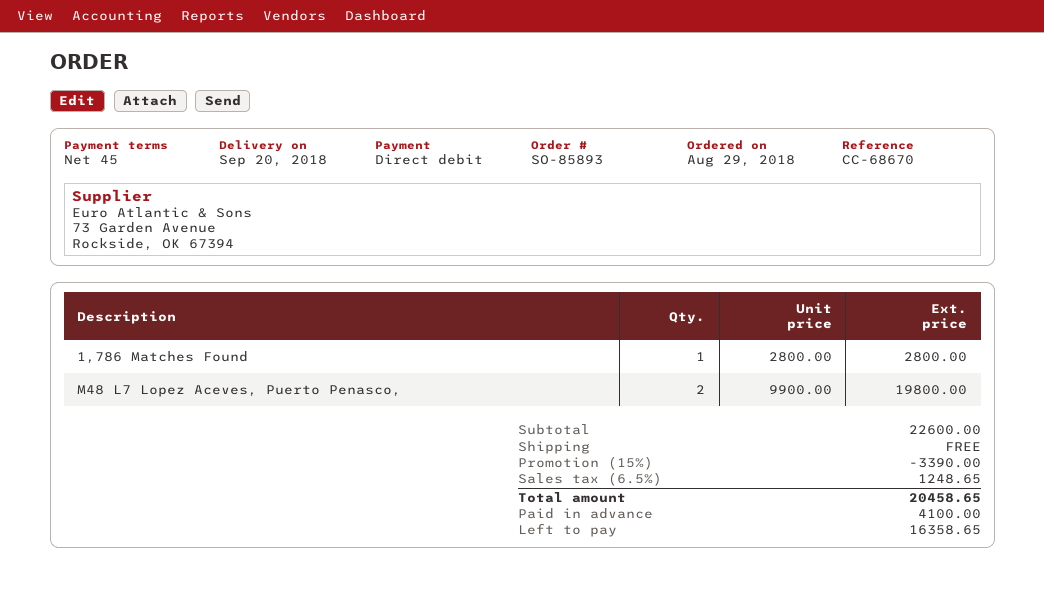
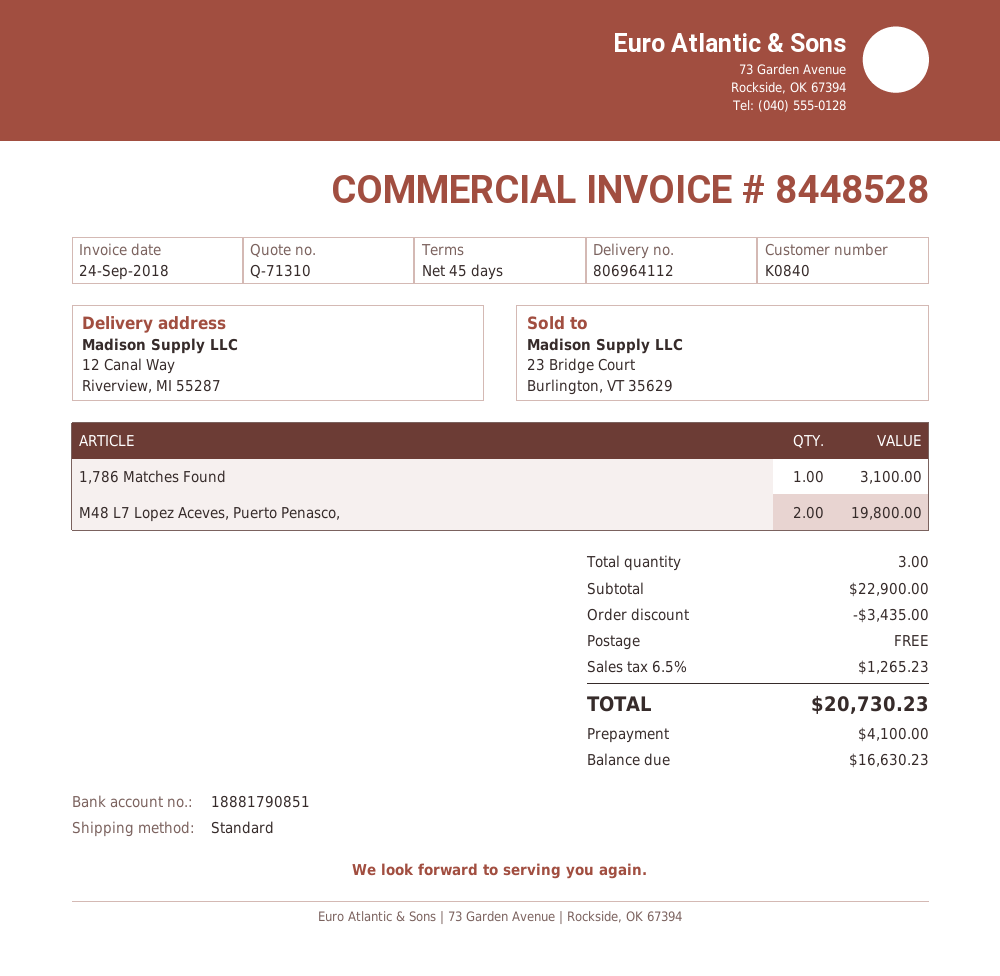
1,786 Matches Found: 1 for 2800.00 -> 1 for 3100.00
subtotal: 22600.00 -> 22900.00
discount: 3390.00 -> 3435.00
tax: 6.5% = 1248.65 -> 6.5% = 1265.23
total: 20458.65 -> 20730.23
balance: 16358.65 -> 16630.23

